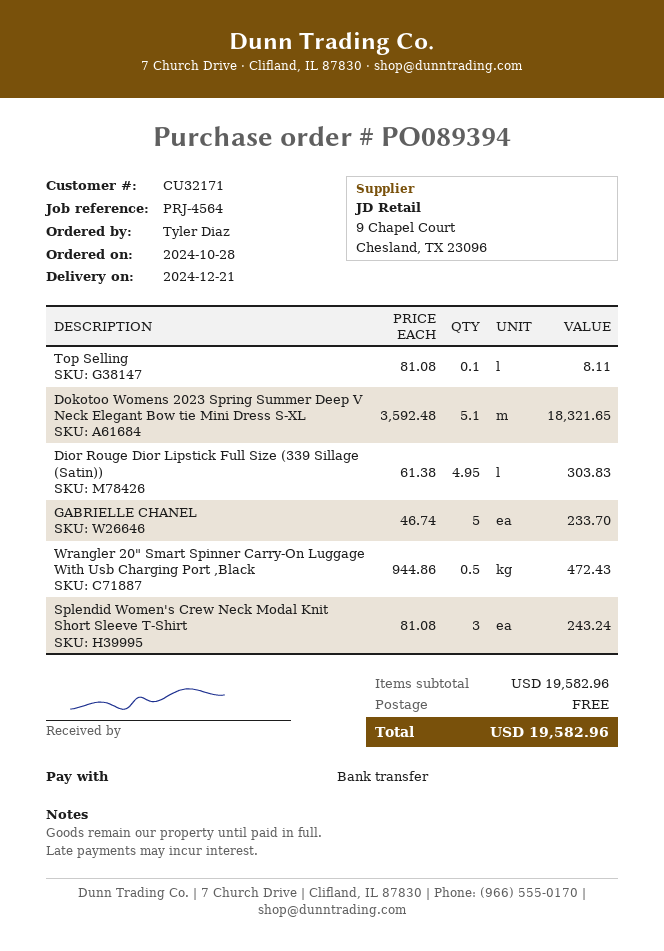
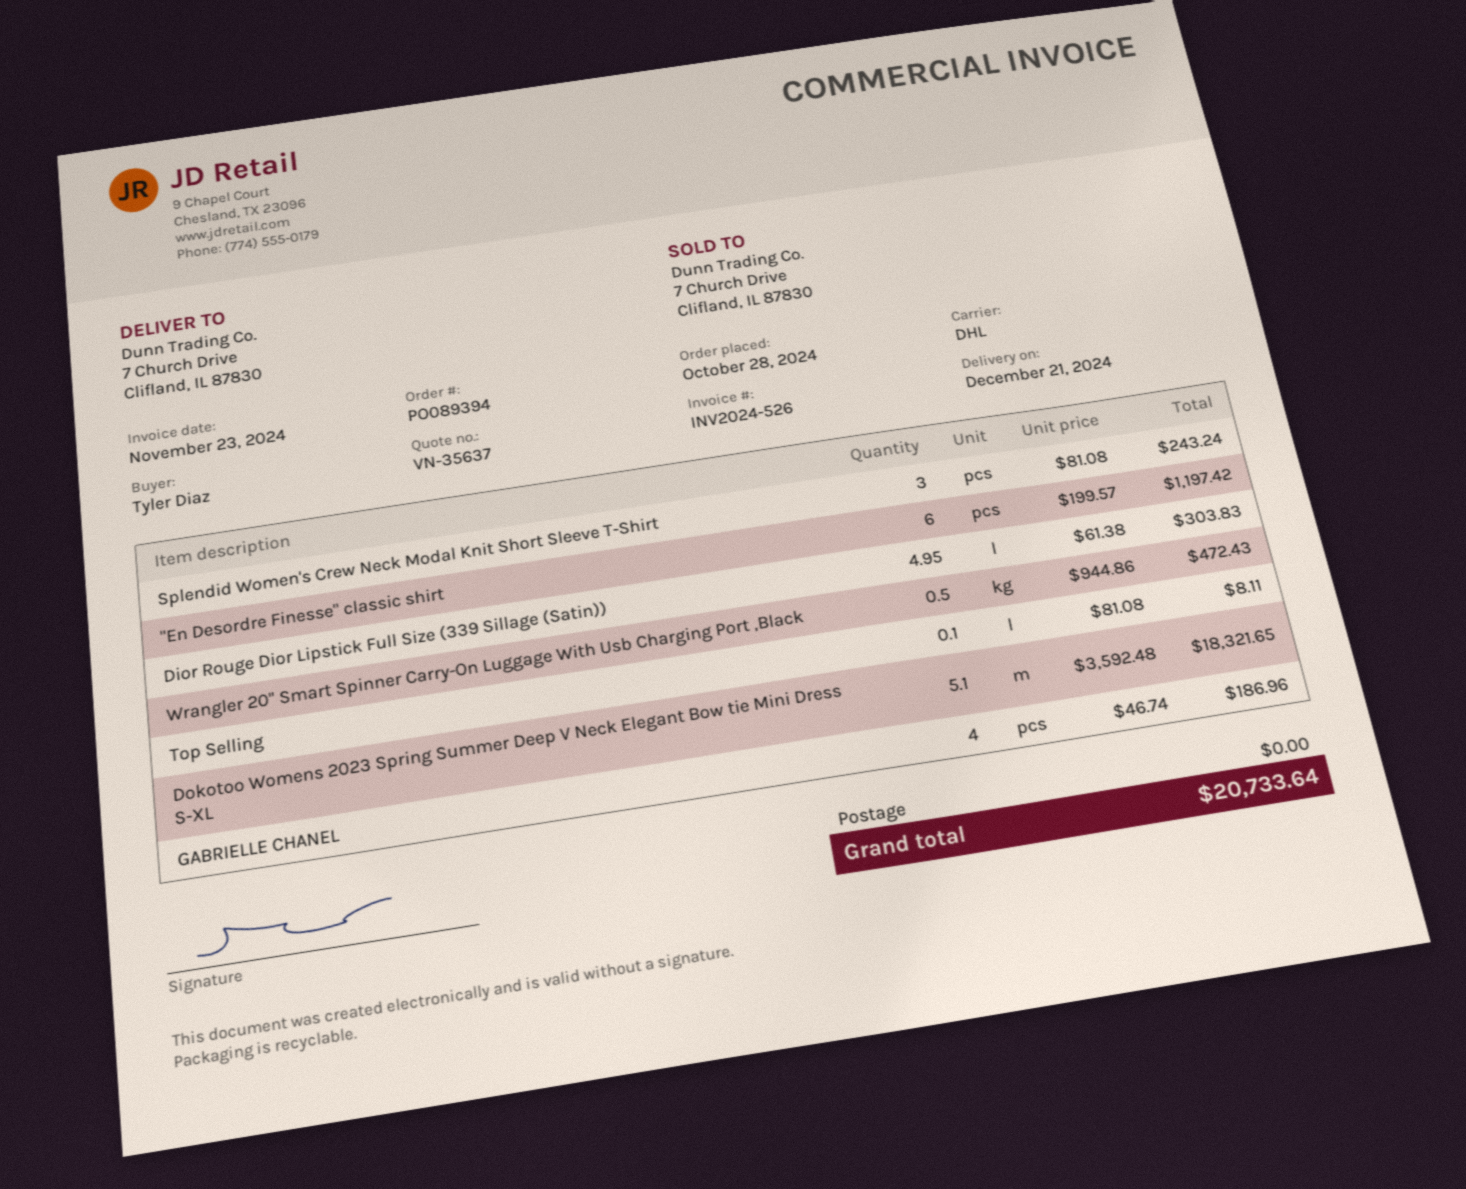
GABRIELLE CHANEL: 5 x 46.74 = 233.70 -> 4 x 46.74 = 186.96
"En Desordre Finesse" classic shirt: none -> 6 x 199.57 = 1197.42
total: 19582.96 -> 20733.64

